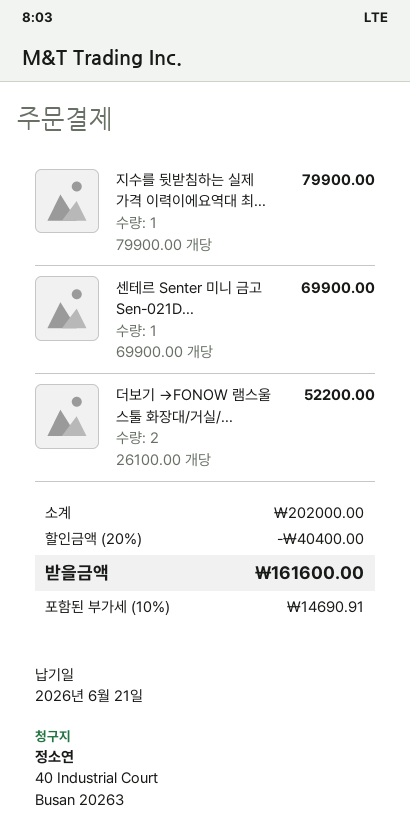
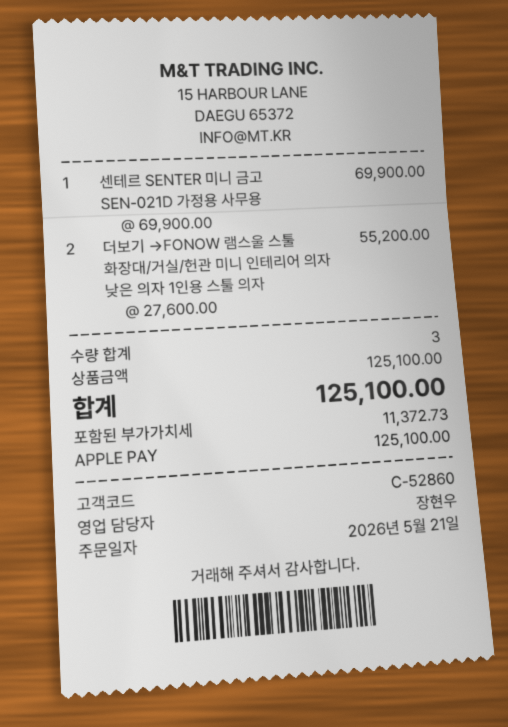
지수를 뒷받침하는 실제 가격 이력이에요역대 최...: 1 x 79900.00 = 79900.00 -> none
더보기 →FONOW 램스울 스툴 화장대/거실/...: 2 x 26100.00 = 52200.00 -> 2 x 27600.00 = 55200.00
subtotal: 202000.00 -> 125100.00
discount: 20% = 40400.00 -> none
tax: 14690.91 -> 11372.73
total: 161600.00 -> 125100.00

